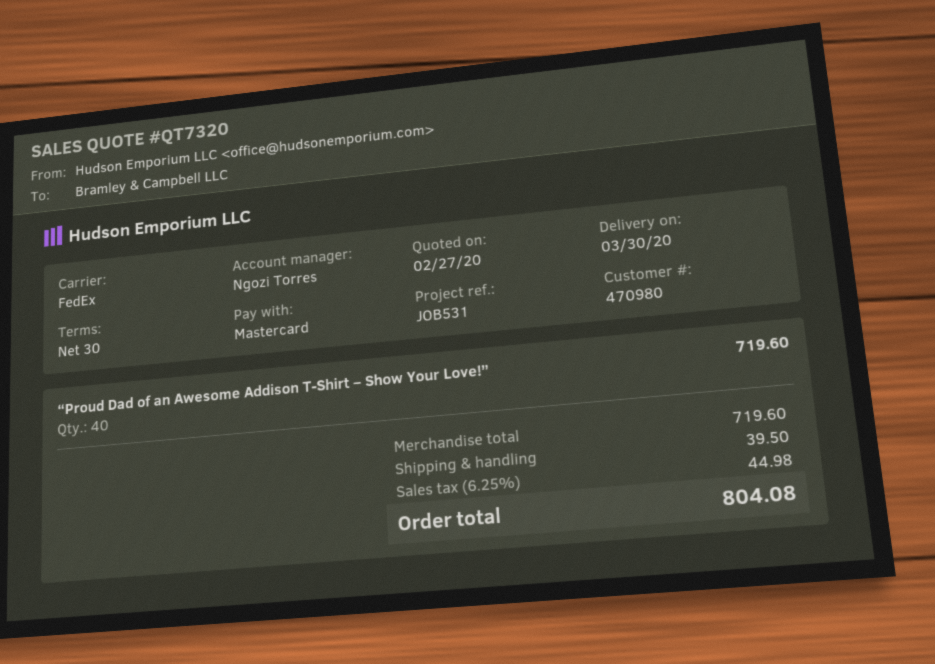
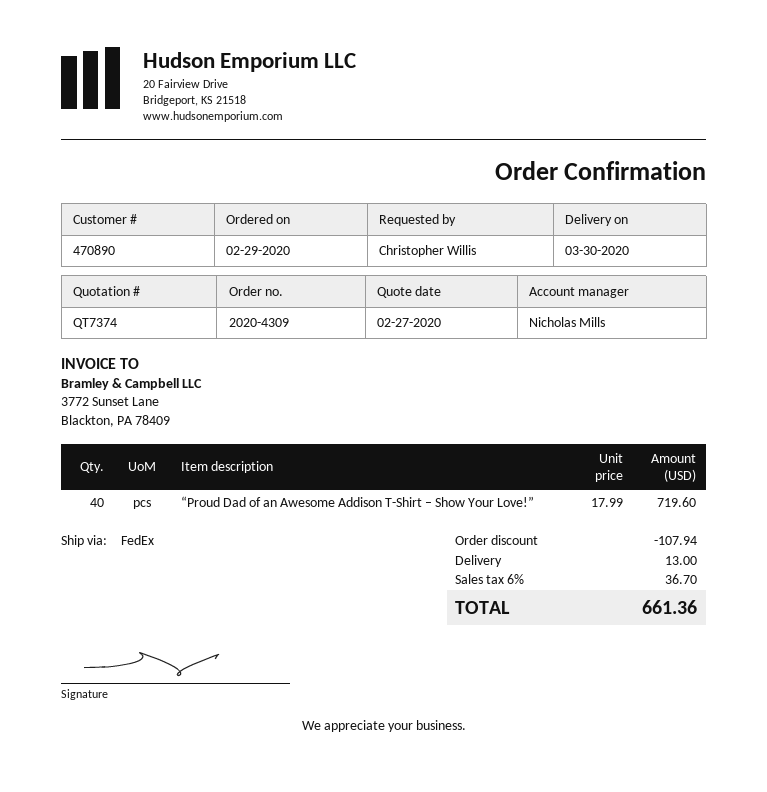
quote number: QT7320 -> QT7374
customer number: 470980 -> 470890
sales rep: Ngozi Torres -> Nicholas Mills
discount: none -> 107.94
shipping: 39.50 -> 13.00
tax: 6.25% = 44.98 -> 6% = 36.70
total: 804.08 -> 661.36

